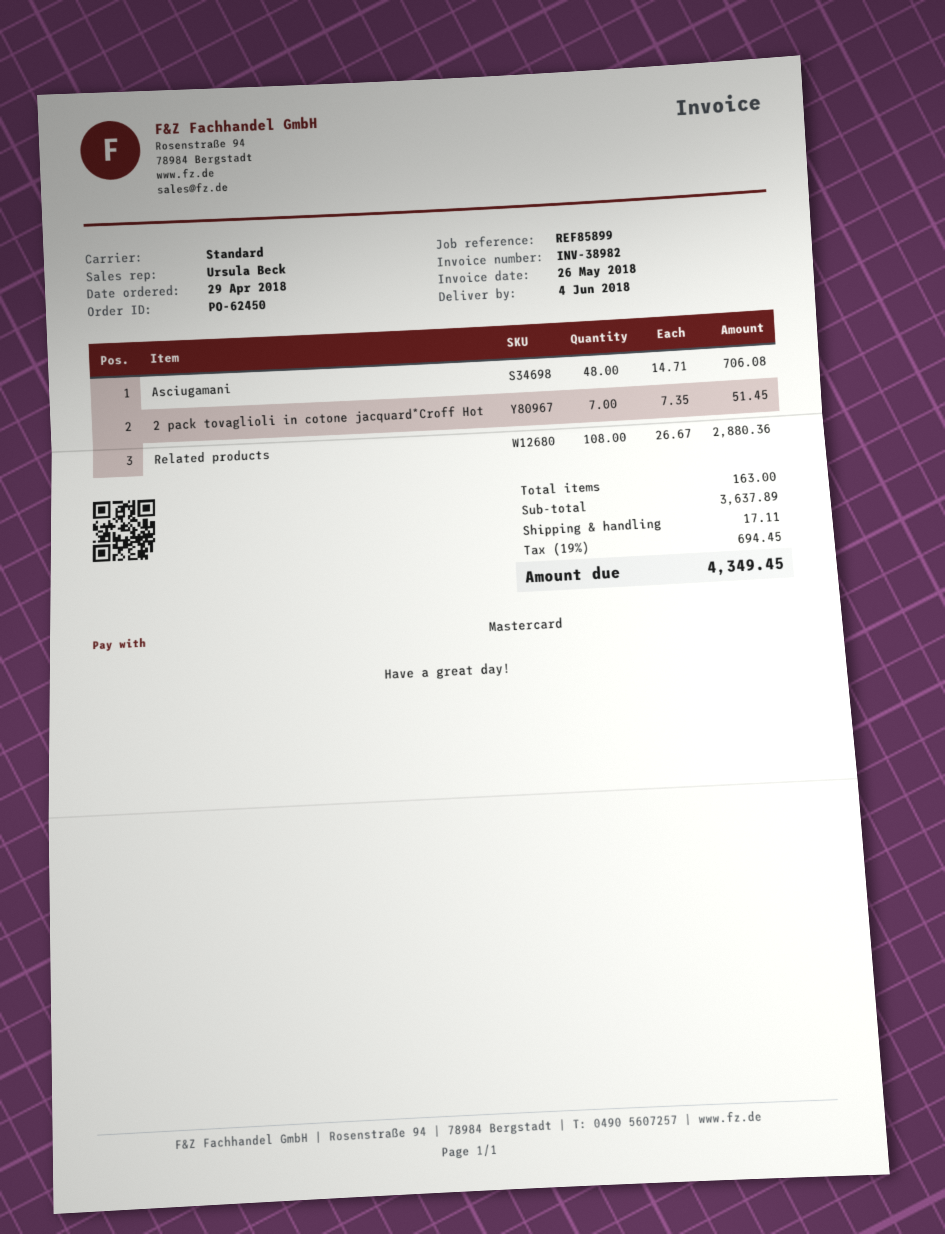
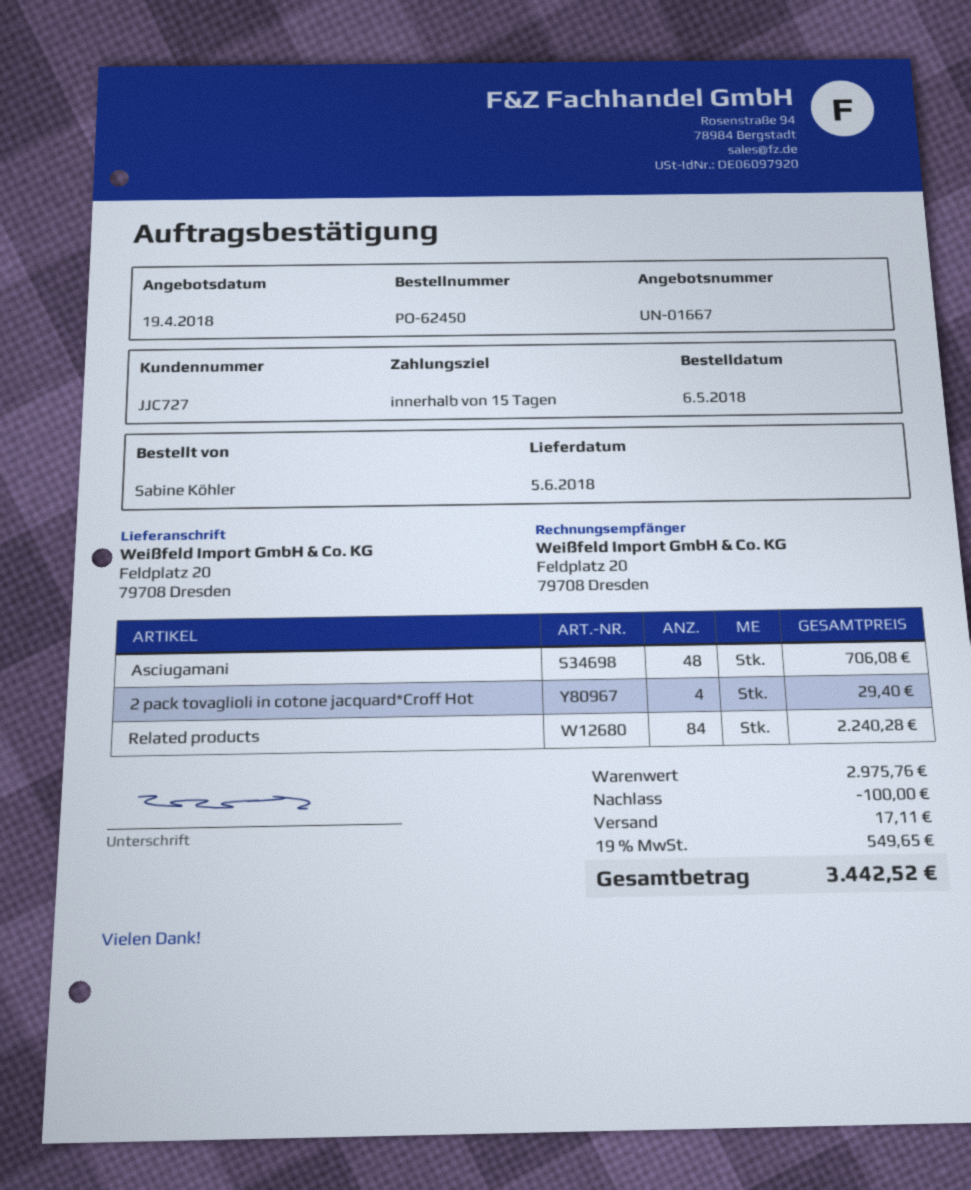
order date: 2018-04-29 -> 2018-05-06
delivery date: 2018-06-04 -> 2018-06-05
2 pack tovaglioli in cotone jacquard*Croff Hot: 7 for 51.45 -> 4 for 29.40
Related products: 108 for 2880.36 -> 84 for 2240.28
subtotal: 3637.89 -> 2975.76
discount: none -> 100.00
tax: 19% = 694.45 -> 19% = 549.65
total: 4349.45 -> 3442.52

